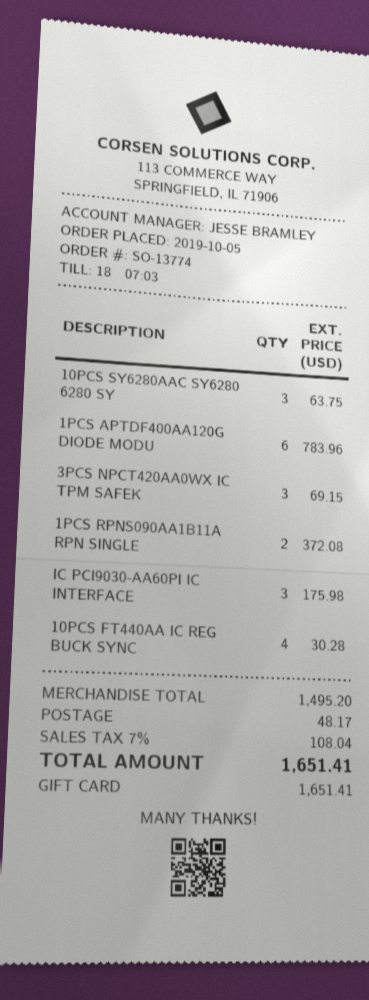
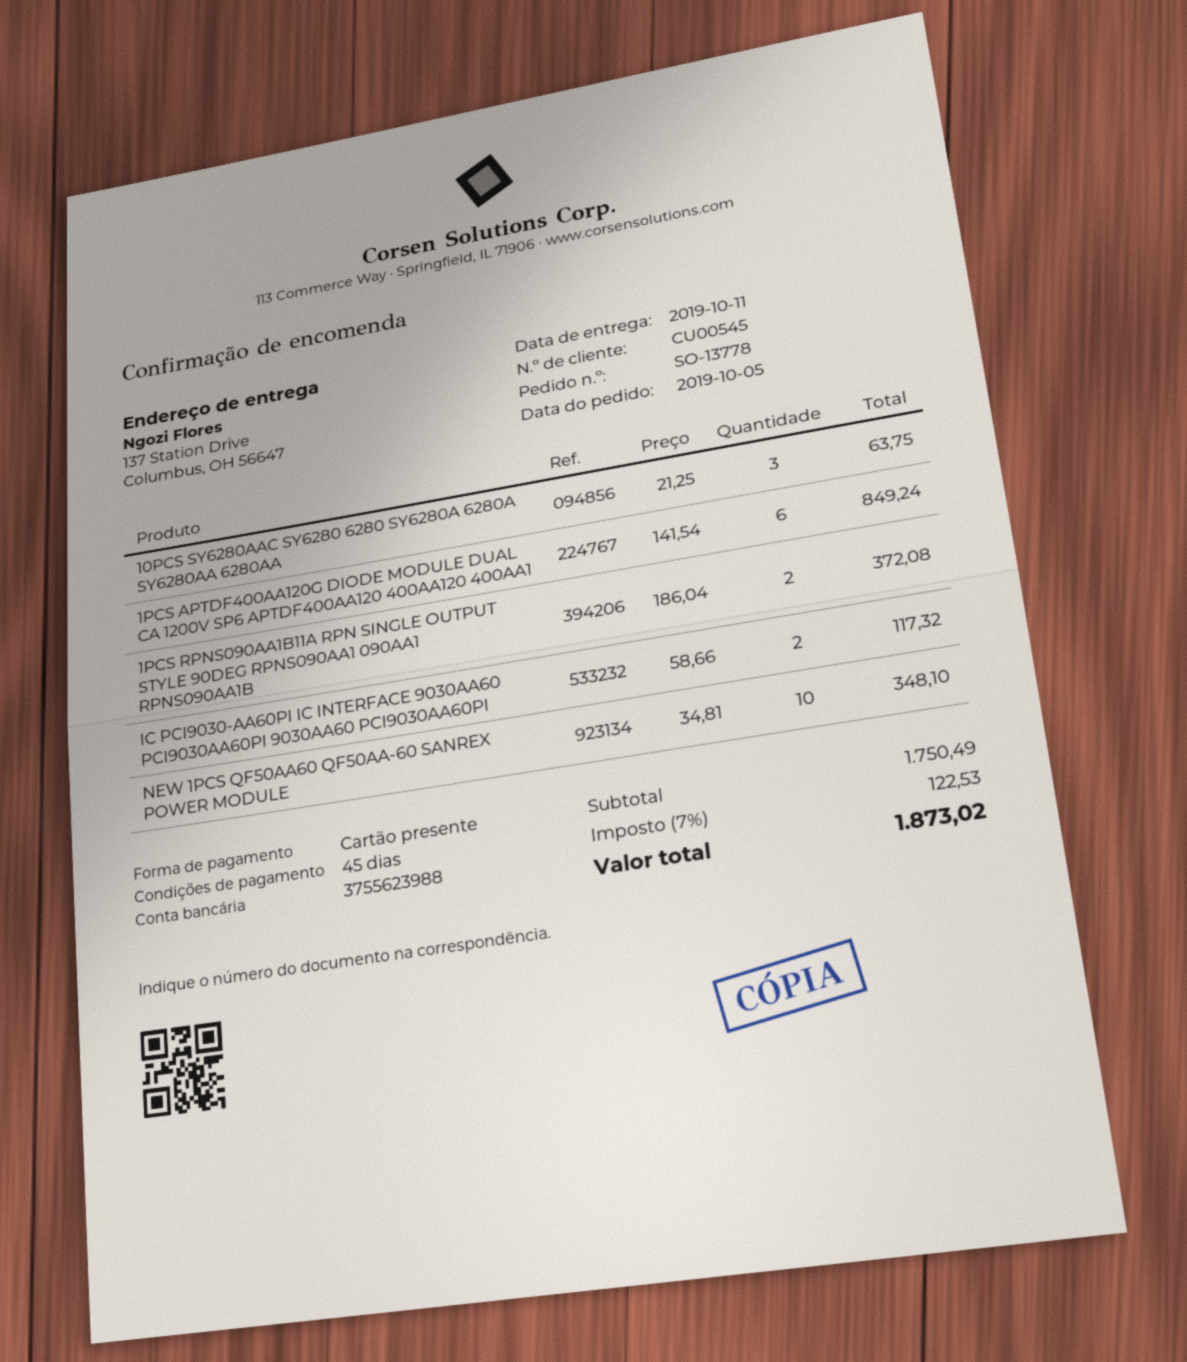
order number: SO-13774 -> SO-13778
1PCS APTDF400AA120G DIODE MODU: 6 for 783.96 -> 6 for 849.24
3PCS NPCT420AA0WX IC TPM SAFEK: 3 for 69.15 -> none
IC PCI9030-AA60PI IC INTERFACE: 3 for 175.98 -> 2 for 117.32
10PCS FT440AA IC REG BUCK SYNC: 4 for 30.28 -> none
NEW 1PCS QF50AA60 QF50AA-60 SANREX POWER MODULE: none -> 10 for 348.10
subtotal: 1495.20 -> 1750.49
shipping: 48.17 -> none
tax: 7% = 108.04 -> 7% = 122.53
total: 1651.41 -> 1873.02

